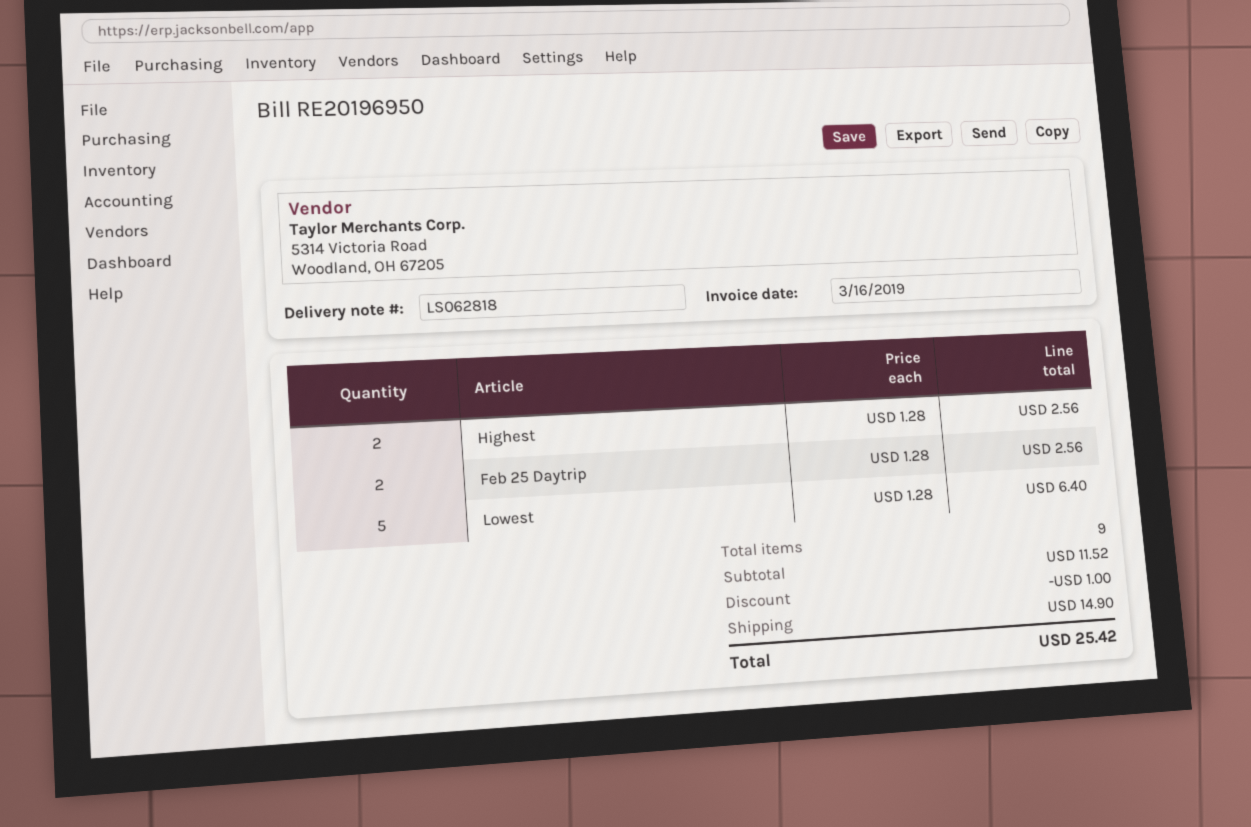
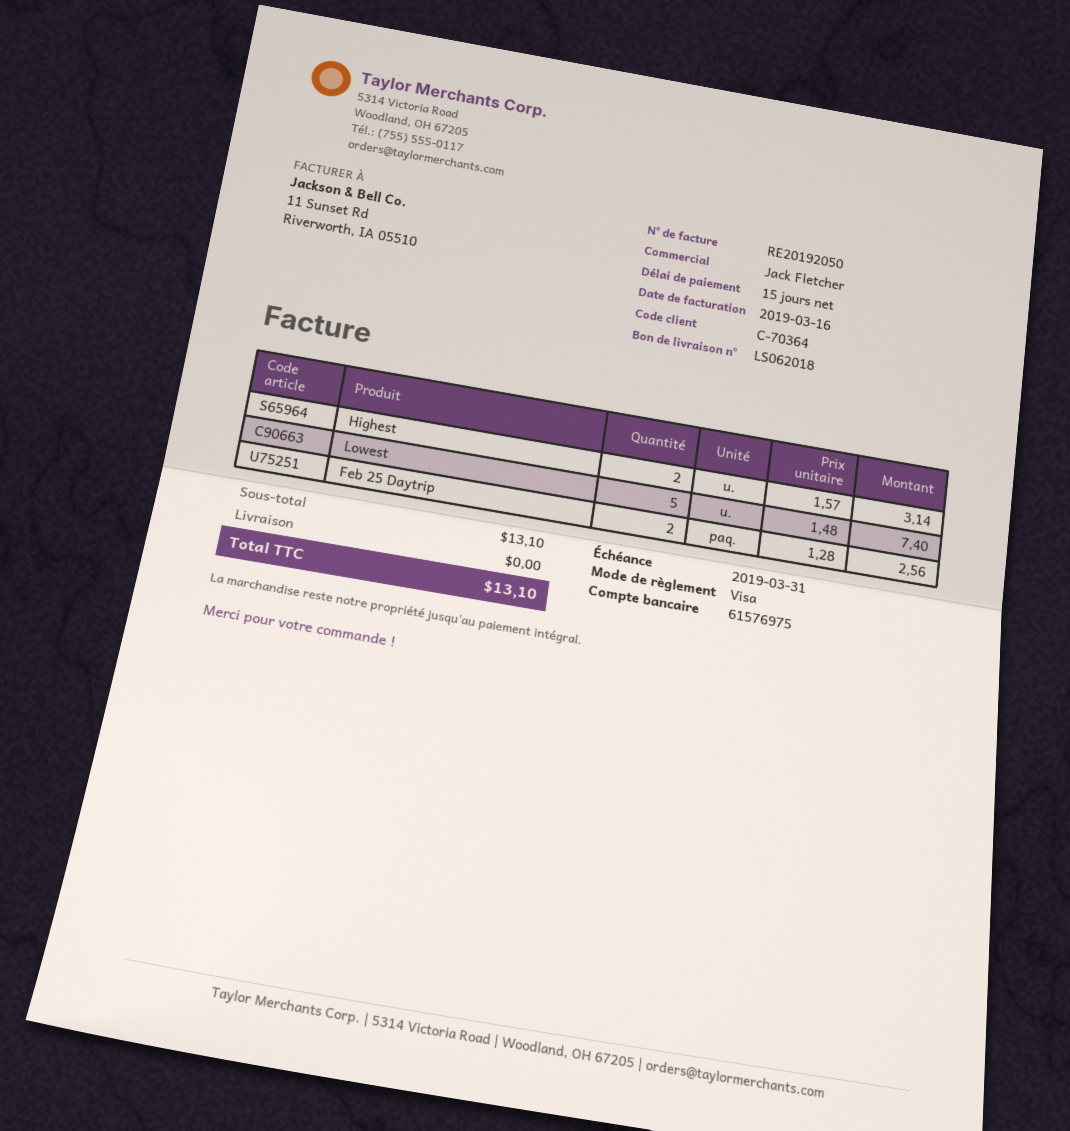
delivery note number: LS062818 -> LS062018
invoice number: RE20196950 -> RE20192050
Highest: 2 x 1.28 = 2.56 -> 2 x 1.57 = 3.14
Lowest: 5 x 1.28 = 6.40 -> 5 x 1.48 = 7.40
subtotal: 11.52 -> 13.10
discount: 1.00 -> none
shipping: 14.90 -> 0.00
total: 25.42 -> 13.10

